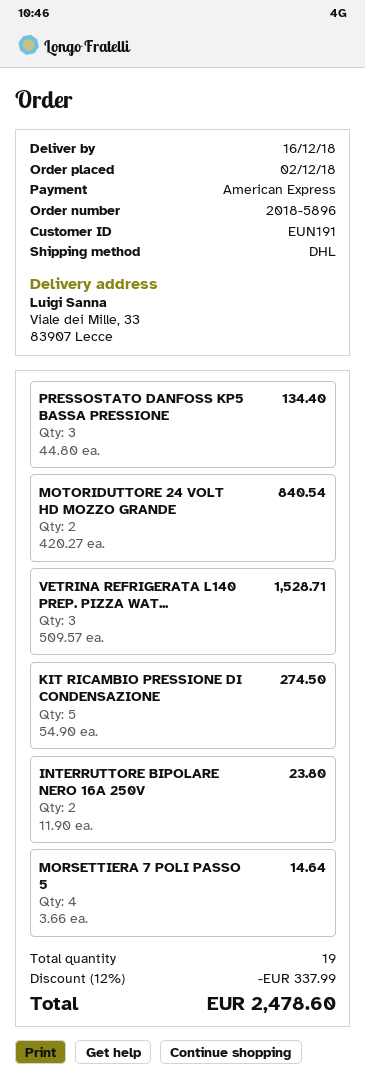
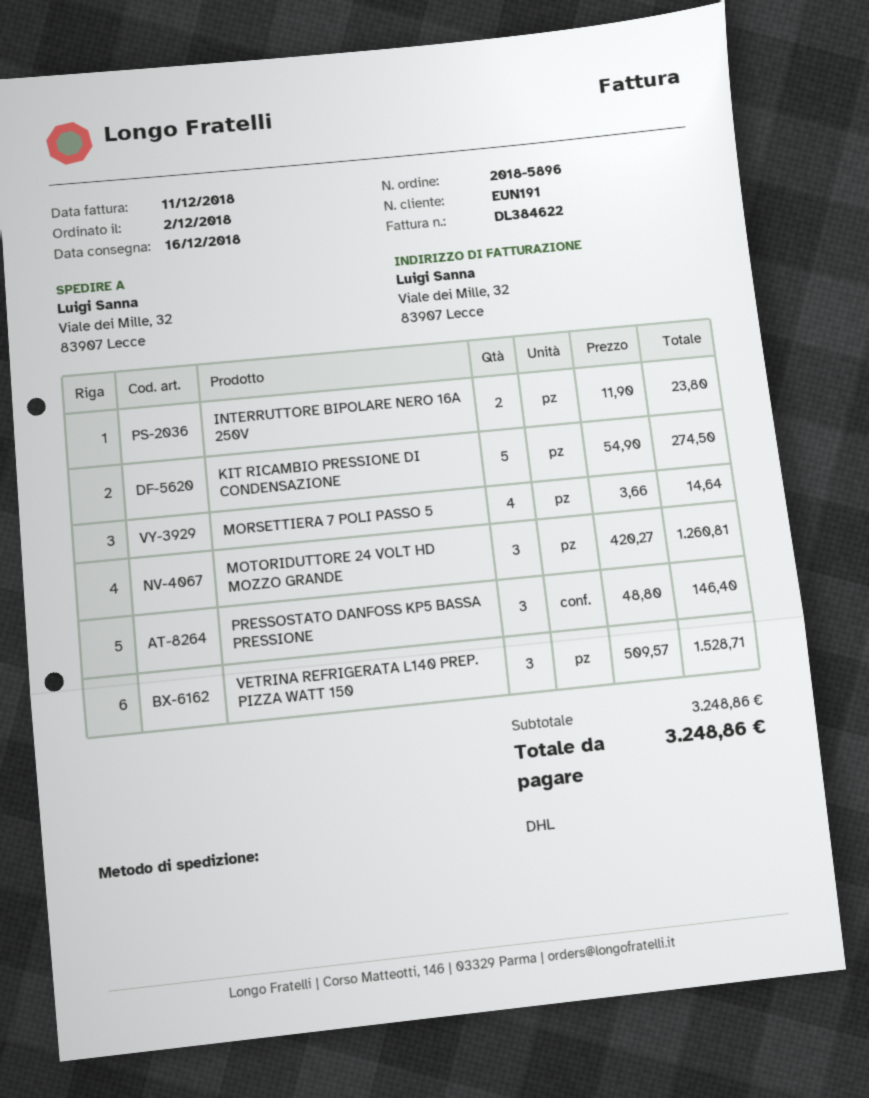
ship to: Viale dei Mille, 33, 83907 Lecce -> Viale dei Mille, 32, 83907 Lecce
PRESSOSTATO DANFOSS KP5 BASSA PRESSIONE: 3 x 44.80 = 134.40 -> 3 x 48.80 = 146.40
MOTORIDUTTORE 24 VOLT HD MOZZO GRANDE: 2 x 420.27 = 840.54 -> 3 x 420.27 = 1260.81
discount: 12% = 337.99 -> none
total: 2478.60 -> 3248.86

